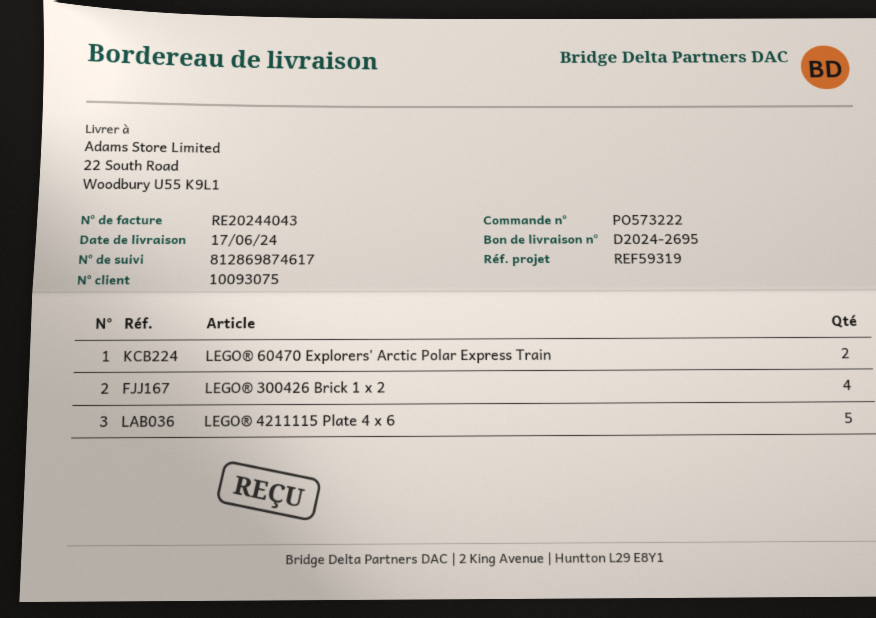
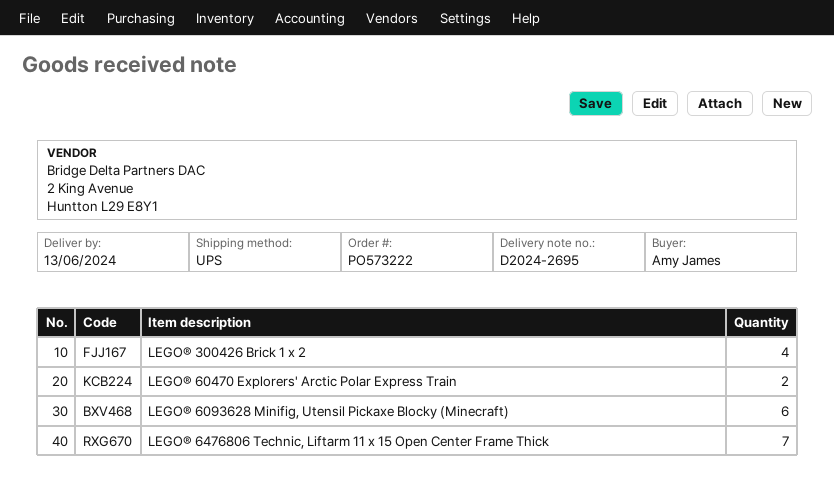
delivery date: 2024-06-17 -> 2024-06-13
LEGO® 4211115 Plate 4 x 6: 5 -> none
LEGO® 6093628 Minifig, Utensil Pickaxe Blocky (Minecraft): none -> 6
LEGO® 6476806 Technic, Liftarm 11 x 15 Open Center Frame Thick: none -> 7

